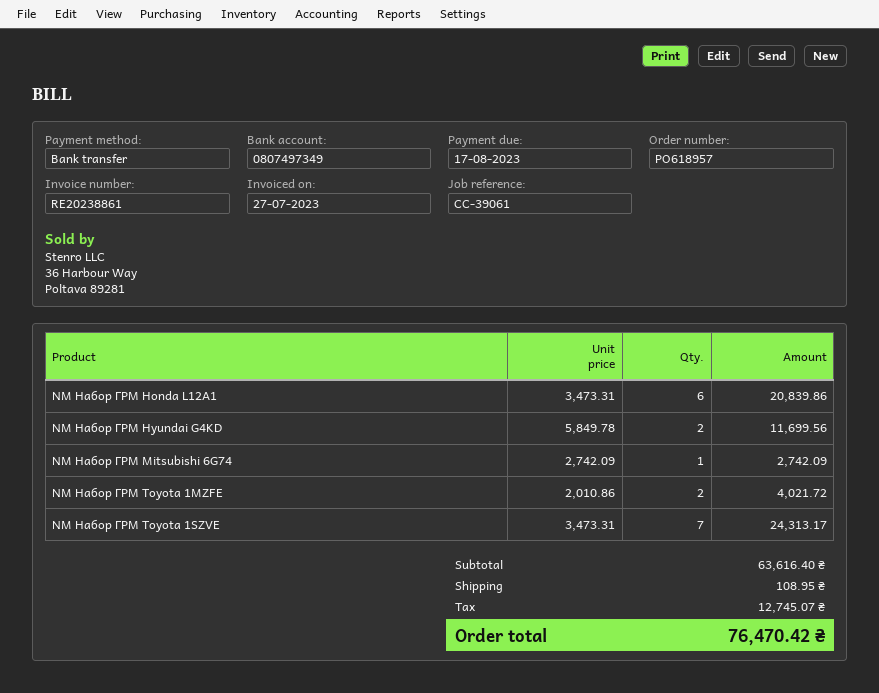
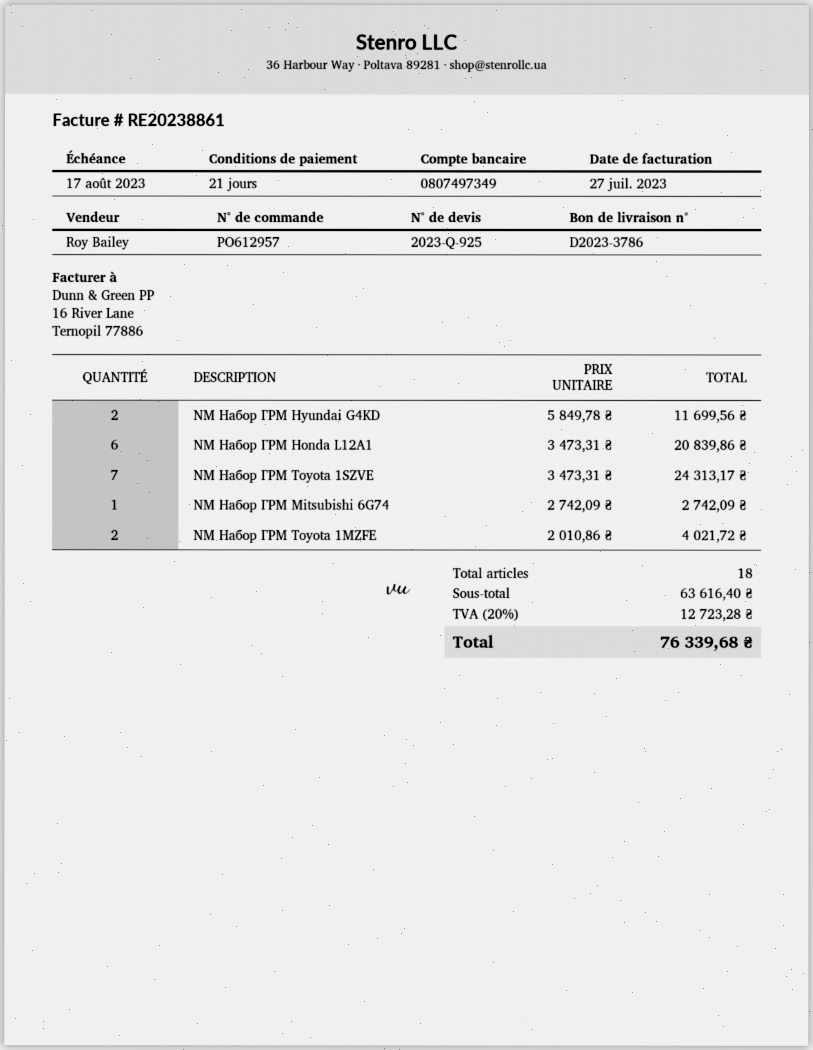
order number: PO618957 -> PO612957
shipping: 108.95 -> none
tax: 12745.07 -> 12723.28
total: 76470.42 -> 76339.68

